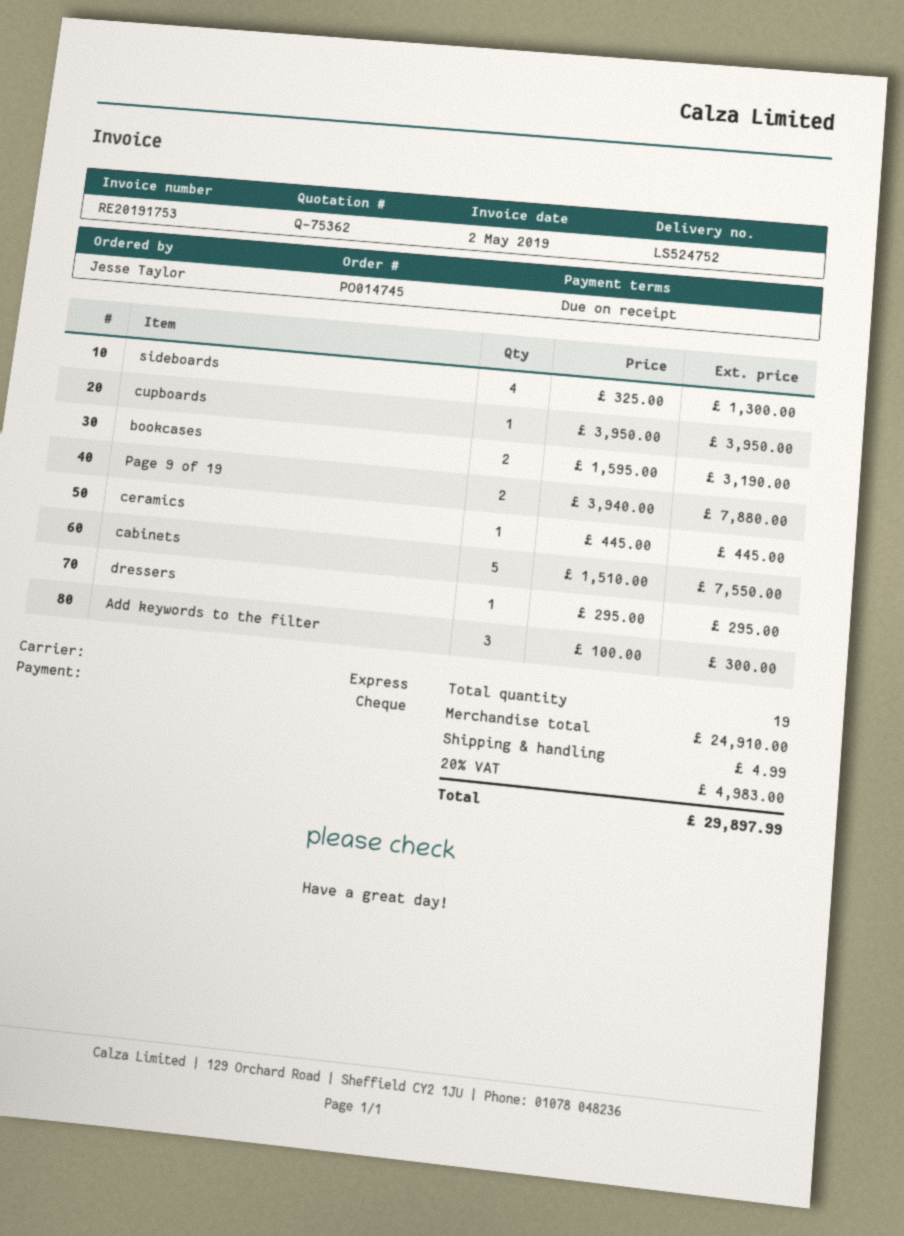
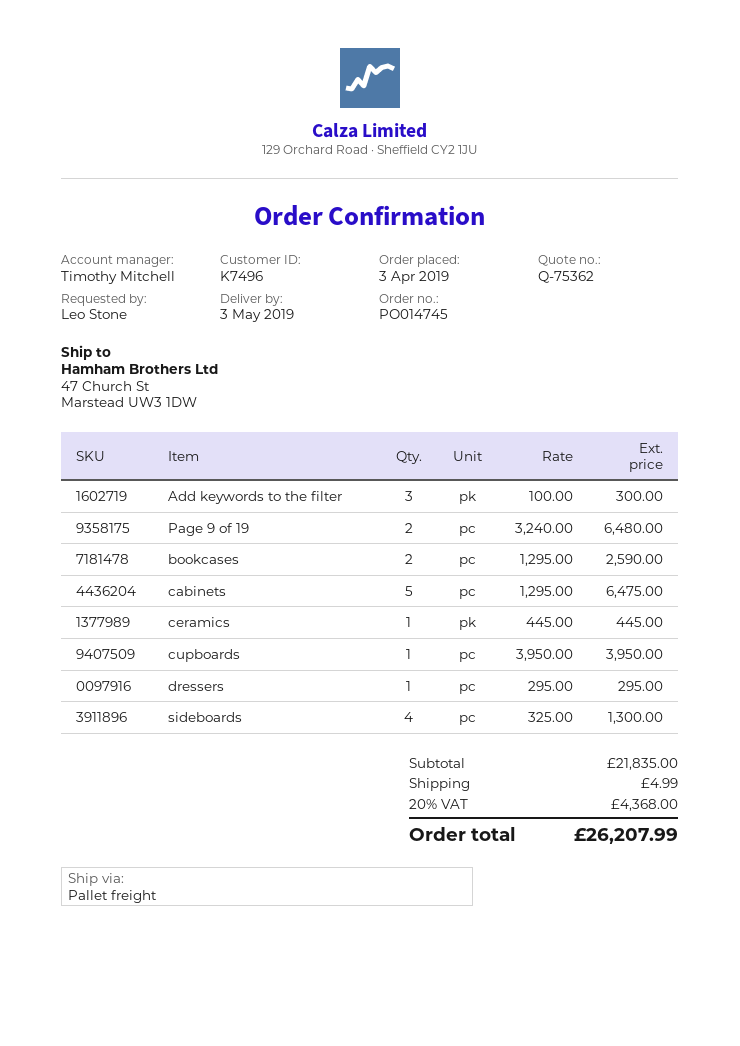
ordered by: Jesse Taylor -> Leo Stone
shipping method: express -> pallet freight
bookcases: 2 x 1595.00 = 3190.00 -> 2 x 1295.00 = 2590.00
Page 9 of 19: 2 x 3940.00 = 7880.00 -> 2 x 3240.00 = 6480.00
cabinets: 5 x 1510.00 = 7550.00 -> 5 x 1295.00 = 6475.00
subtotal: 24910.00 -> 21835.00
tax: 20% = 4983.00 -> 20% = 4368.00
total: 29897.99 -> 26207.99

